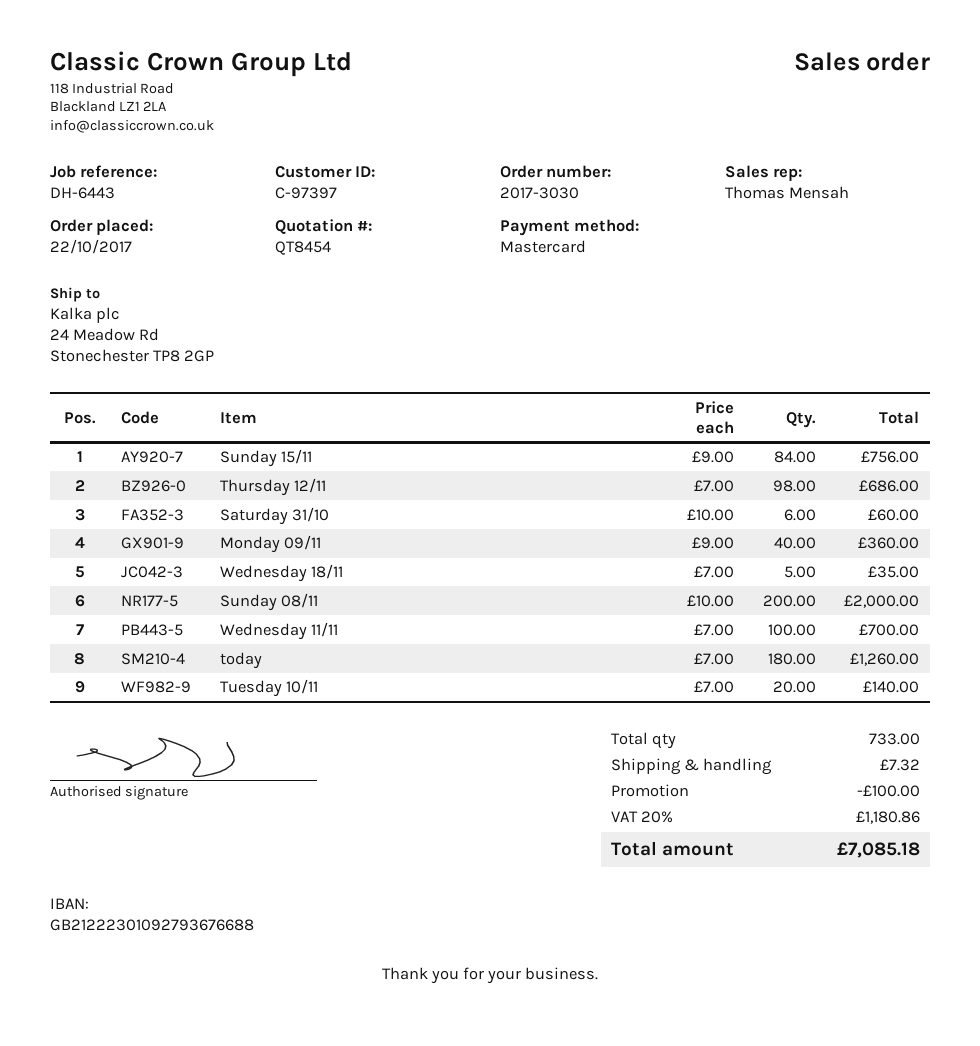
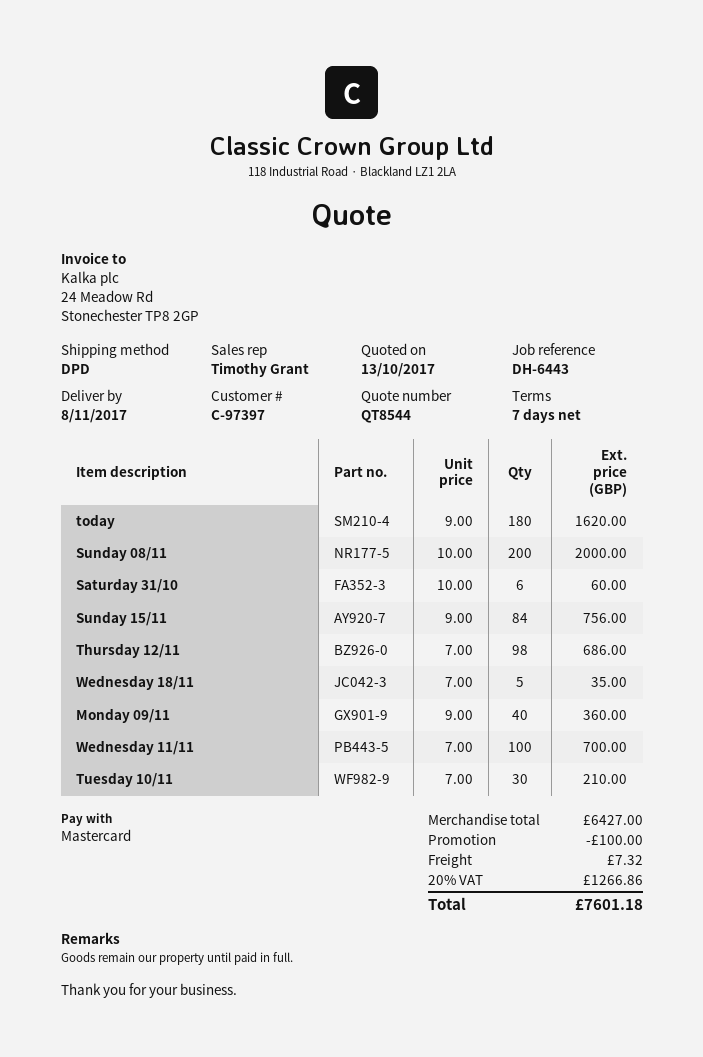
quote number: QT8454 -> QT8544
sales rep: Thomas Mensah -> Timothy Grant
today: 180 x 7.00 = 1260.00 -> 180 x 9.00 = 1620.00
Tuesday 10/11: 20 x 7.00 = 140.00 -> 30 x 7.00 = 210.00
tax: 20% = 1180.86 -> 20% = 1266.86
total: 7085.18 -> 7601.18

